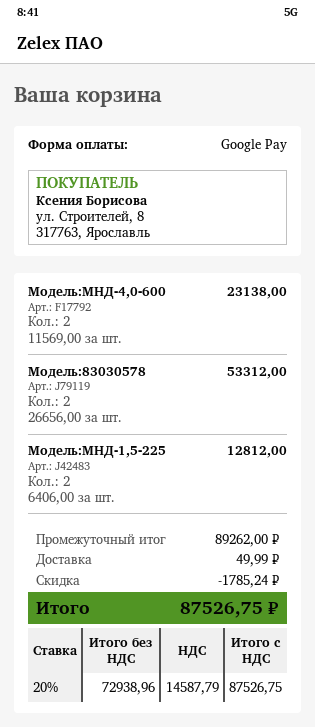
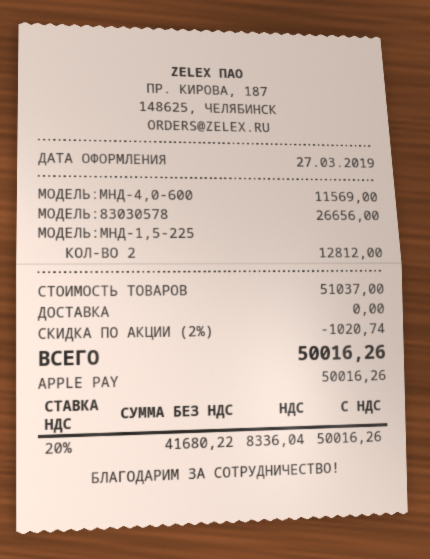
payment method: Google Pay -> Apple Pay
Модель:МНД-4,0-600: 2 for 23138.00 -> 1 for 11569.00
Модель:83030578: 2 for 53312.00 -> 1 for 26656.00
subtotal: 89262.00 -> 51037.00
discount: 1785.24 -> 1020.74
shipping: 49.99 -> 0.00
net: 72938.96 -> 41680.22
tax: 20% = 14587.79 -> 20% = 8336.04
total: 87526.75 -> 50016.26

